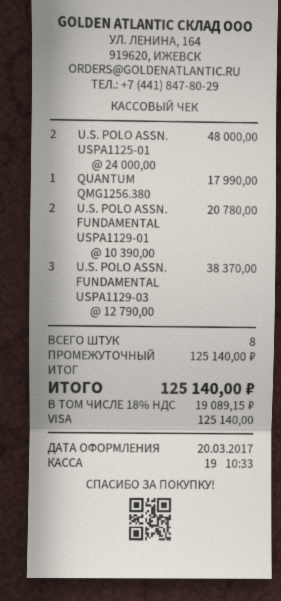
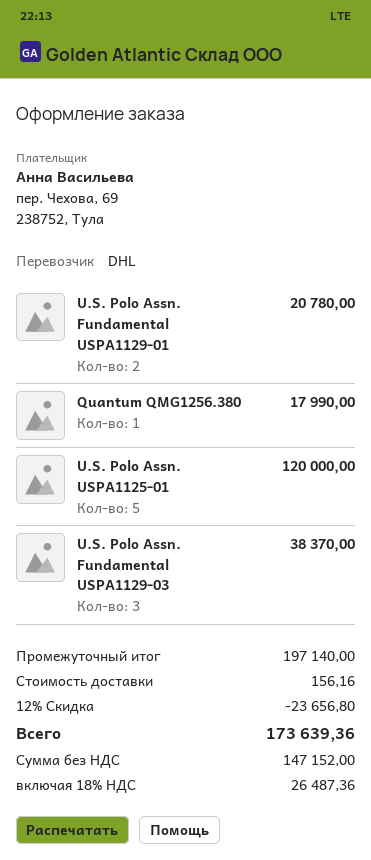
U.S. POLO ASSN. USPA1125-01: 2 for 48000.00 -> 5 for 120000.00
subtotal: 125140.00 -> 197140.00
discount: none -> 12% = 23656.80
shipping: none -> 156.16
tax: 18% = 19089.15 -> 18% = 26487.36
total: 125140.00 -> 173639.36

